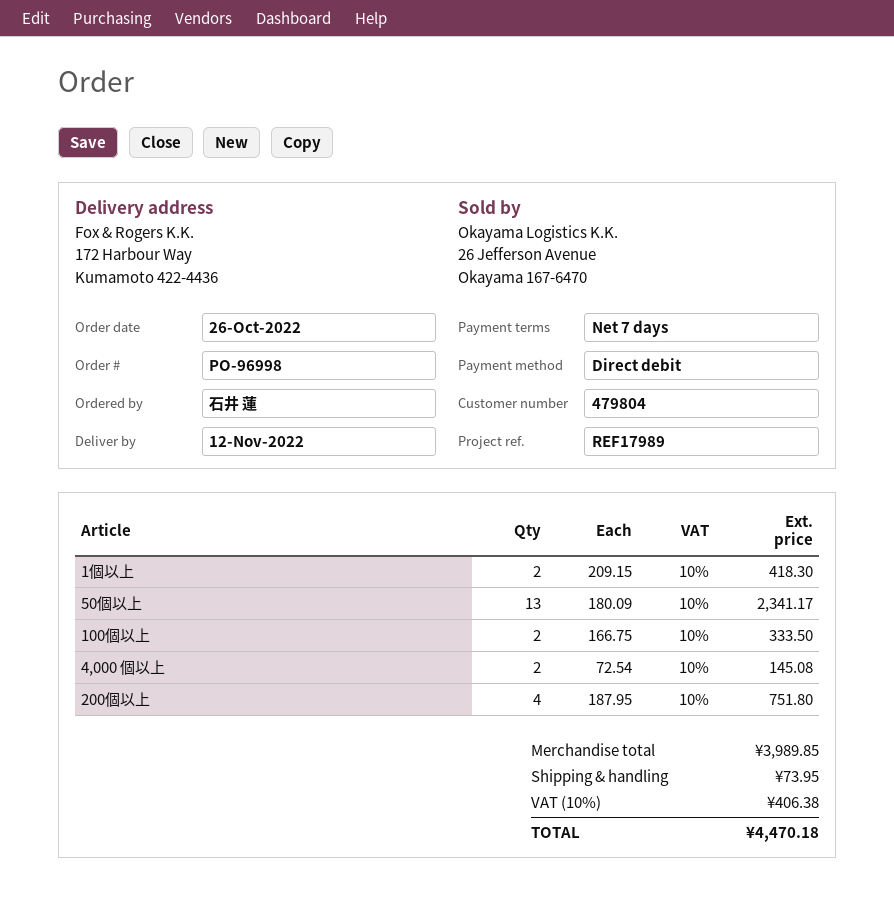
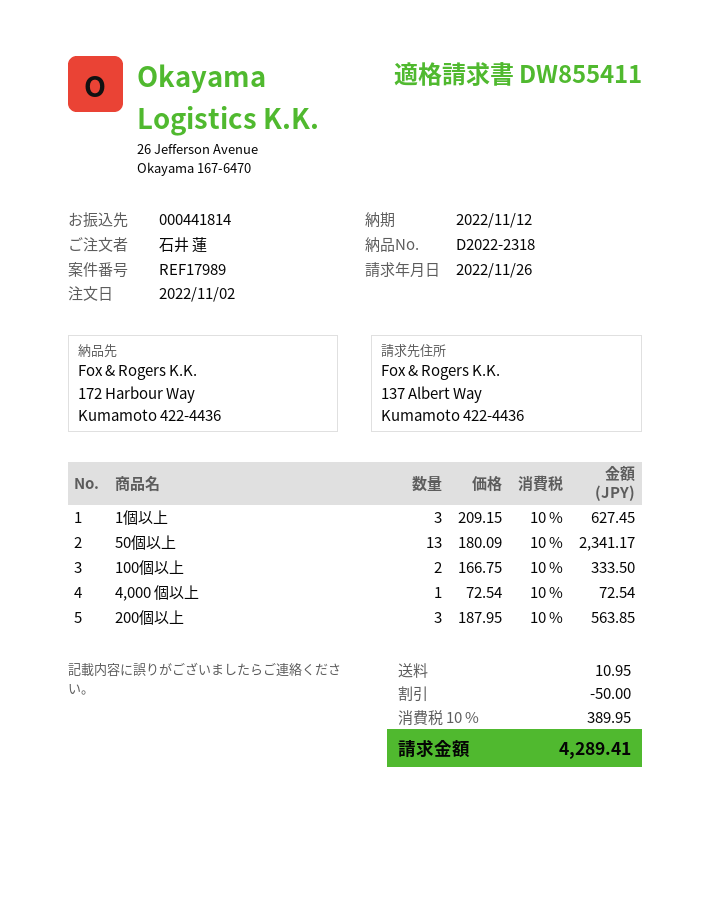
order date: 2022-10-26 -> 2022-11-02
1個以上: 2 x 209.15 = 418.30 -> 3 x 209.15 = 627.45
4,000 個以上: 2 x 72.54 = 145.08 -> 1 x 72.54 = 72.54
200個以上: 4 x 187.95 = 751.80 -> 3 x 187.95 = 563.85
discount: none -> 50.00
shipping: 73.95 -> 10.95
tax: 10% = 406.38 -> 10% = 389.95
total: 4470.18 -> 4289.41

